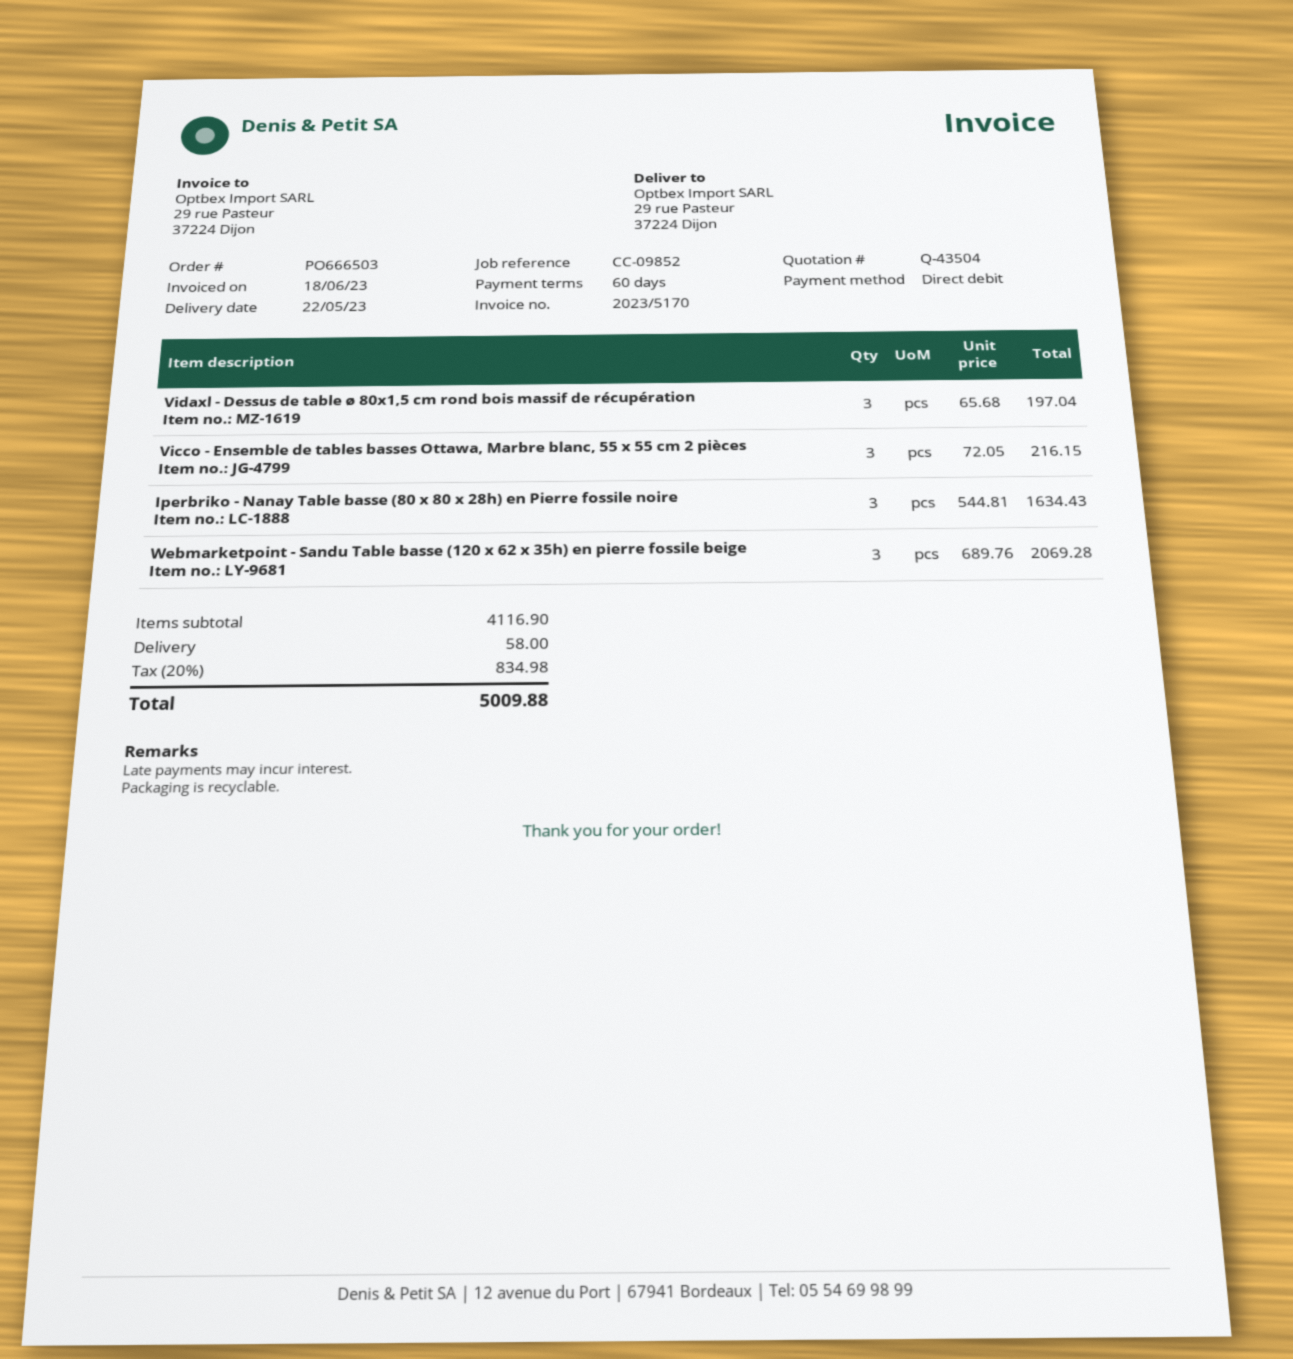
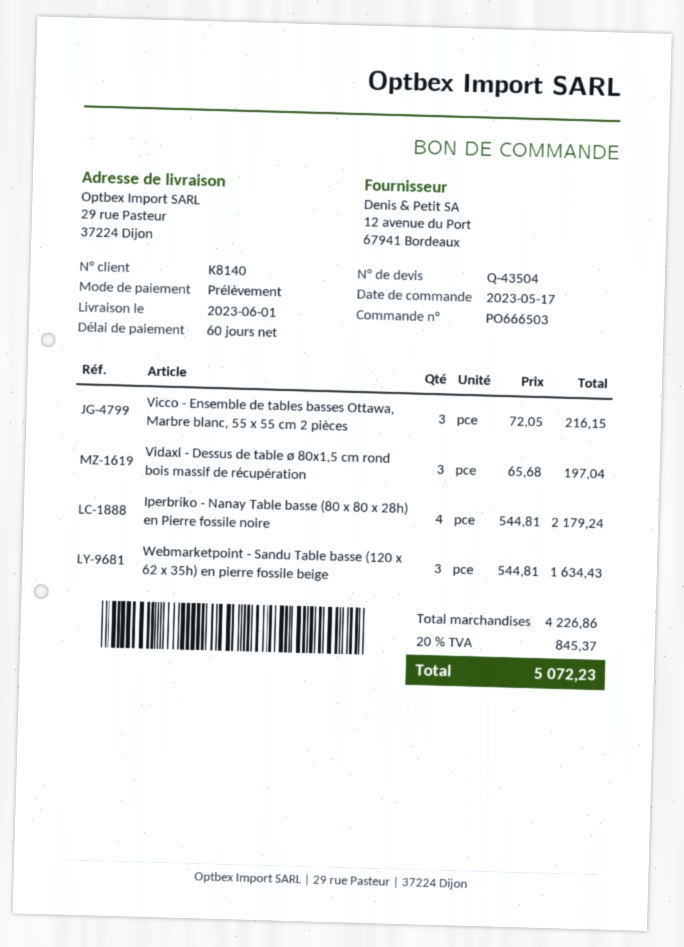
delivery date: 2023-05-22 -> 2023-06-01
Iperbriko - Nanay Table basse (80 x 80 x 28h) en Pierre fossile noire: 3 x 544.81 = 1634.43 -> 4 x 544.81 = 2179.24
Webmarketpoint - Sandu Table basse (120 x 62 x 35h) en pierre fossile beige: 3 x 689.76 = 2069.28 -> 3 x 544.81 = 1634.43
subtotal: 4116.90 -> 4226.86
shipping: 58.00 -> none
tax: 20% = 834.98 -> 20% = 845.37
total: 5009.88 -> 5072.23

